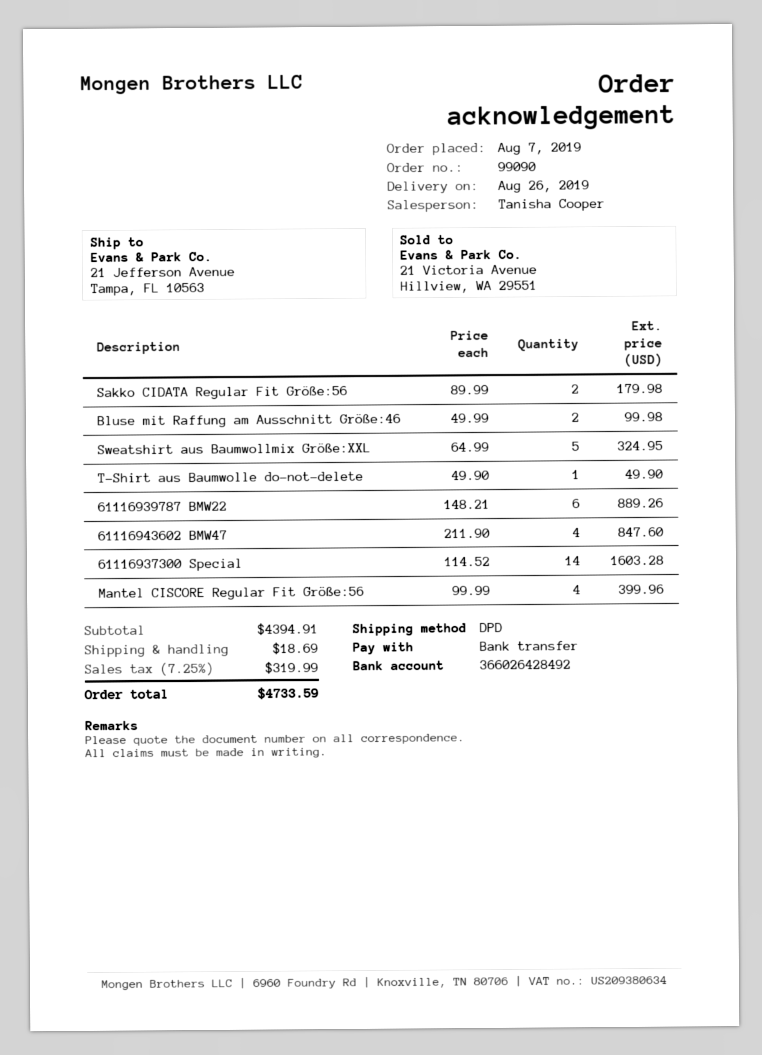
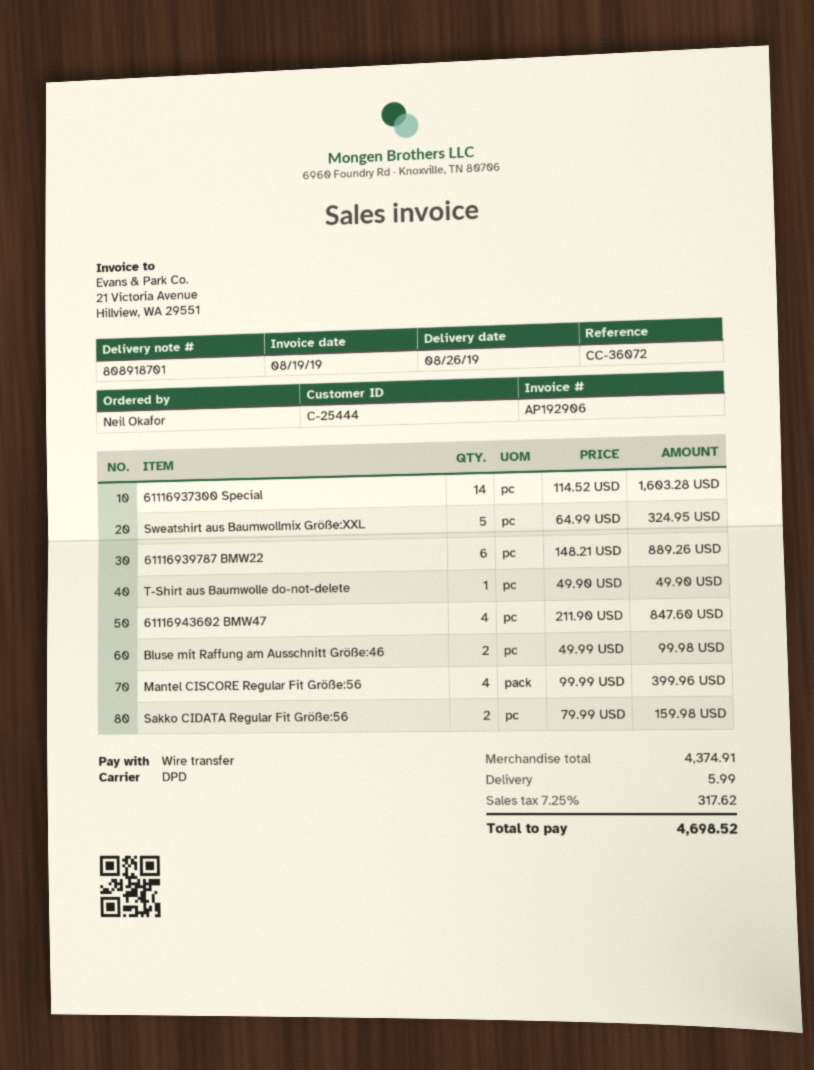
Sakko CIDATA Regular Fit Größe:56: 2 x 89.99 = 179.98 -> 2 x 79.99 = 159.98
subtotal: 4394.91 -> 4374.91
shipping: 18.69 -> 5.99
tax: 7.25% = 319.99 -> 7.25% = 317.62
total: 4733.59 -> 4698.52

